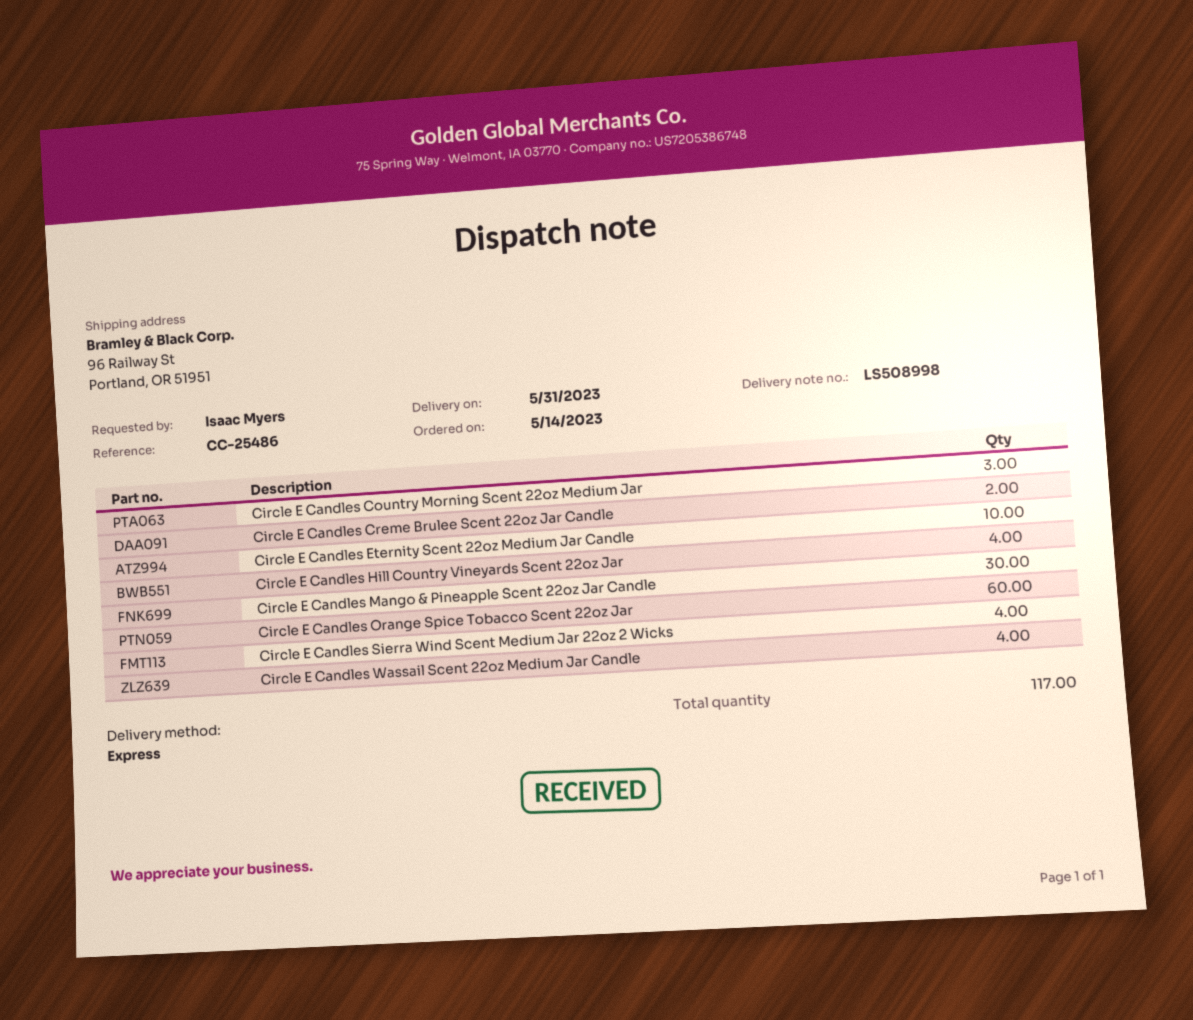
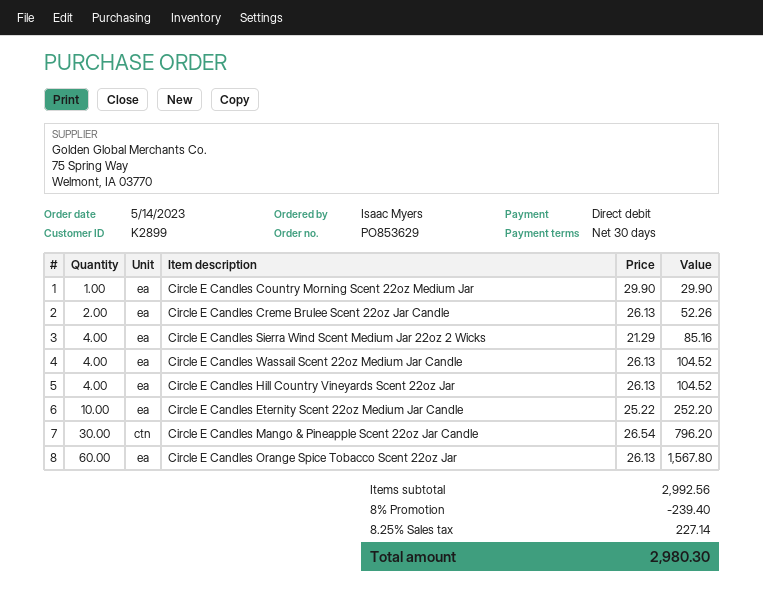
Circle E Candles Country Morning Scent 22oz Medium Jar: 3 -> 1

